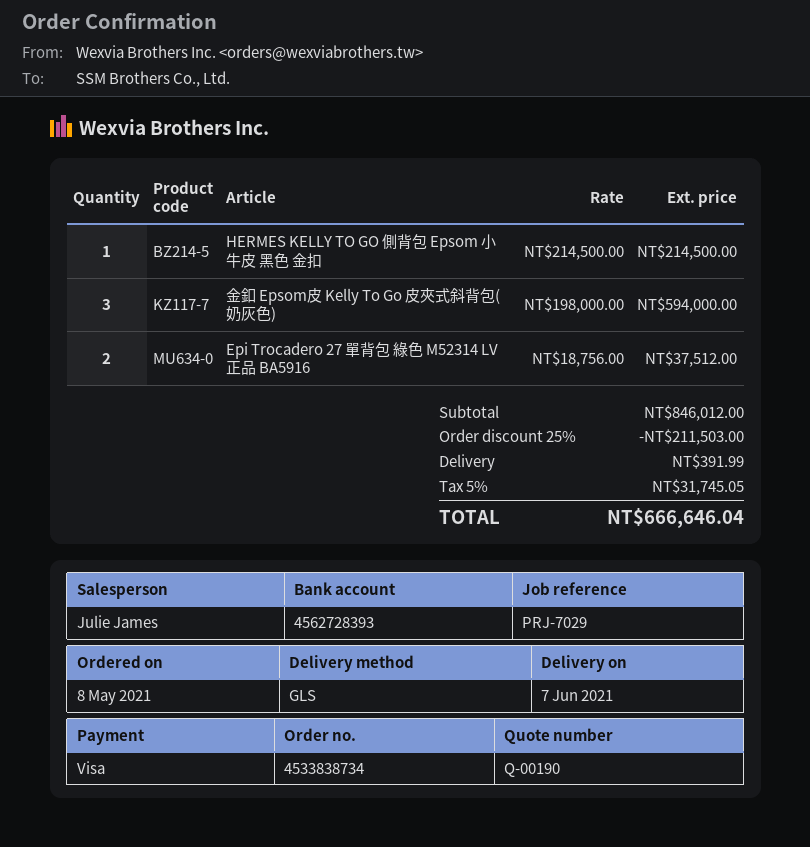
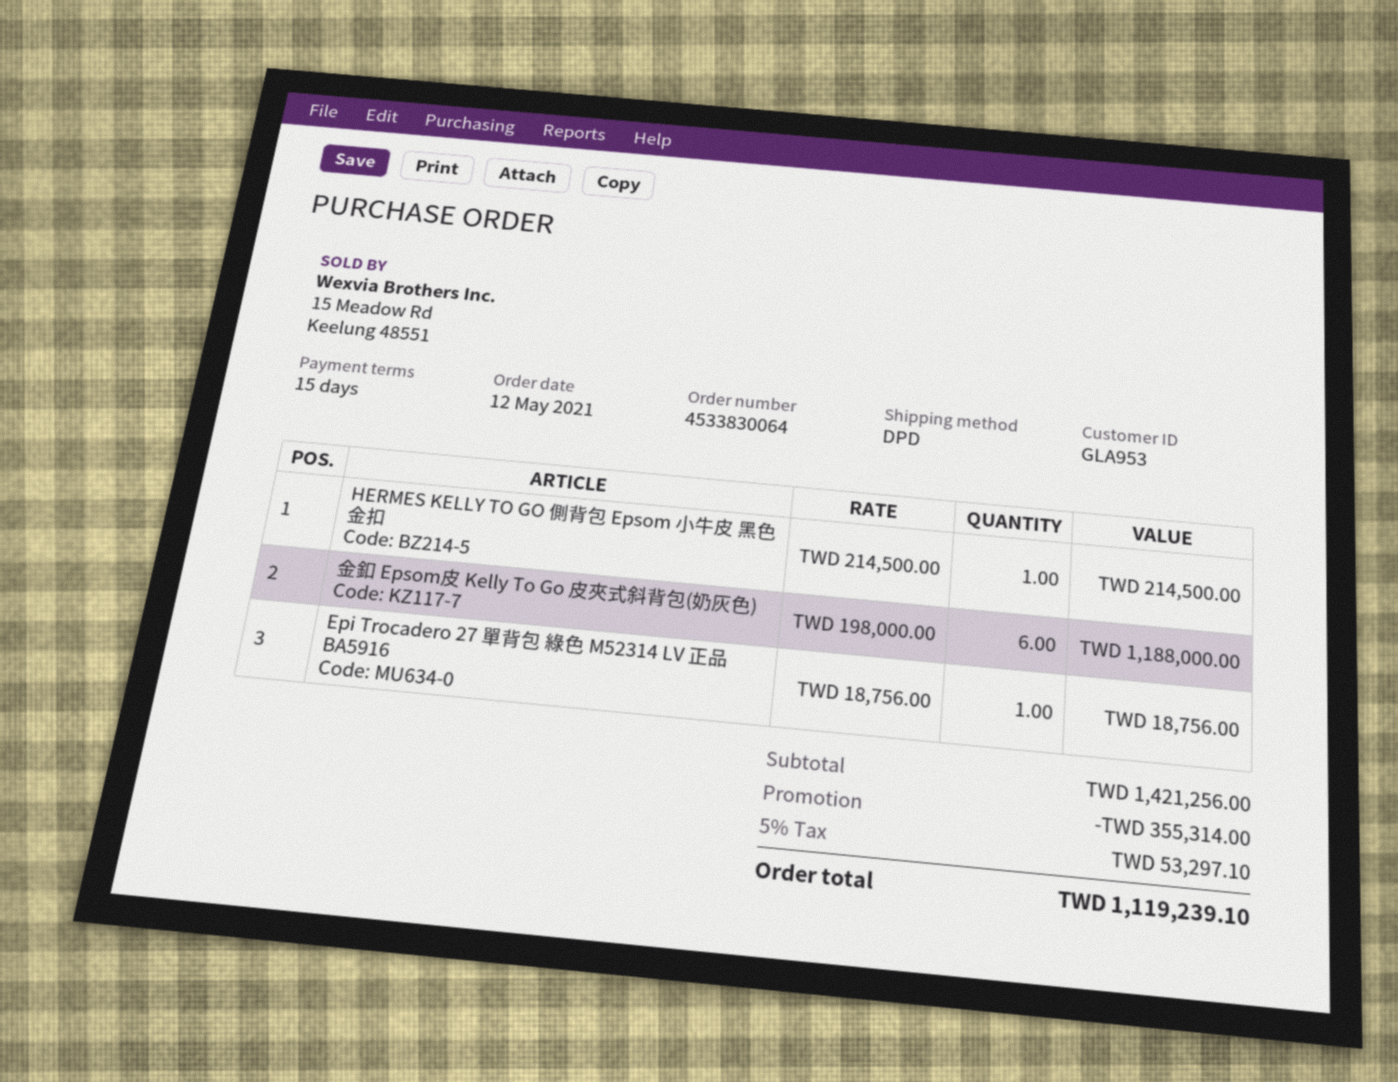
order number: 4533838734 -> 4533830064
order date: 2021-05-08 -> 2021-05-12
shipping method: GLS -> DPD
金釦 Epsom皮 Kelly To Go 皮夾式斜背包(奶灰色): 3 x 198000.00 = 594000.00 -> 6 x 198000.00 = 1188000.00
Epi Trocadero 27 單背包 綠色 M52314 LV 正品 BA5916: 2 x 18756.00 = 37512.00 -> 1 x 18756.00 = 18756.00
subtotal: 846012.00 -> 1421256.00
discount: 211503.00 -> 355314.00
shipping: 391.99 -> none
tax: 5% = 31745.05 -> 5% = 53297.10
total: 666646.04 -> 1119239.10

